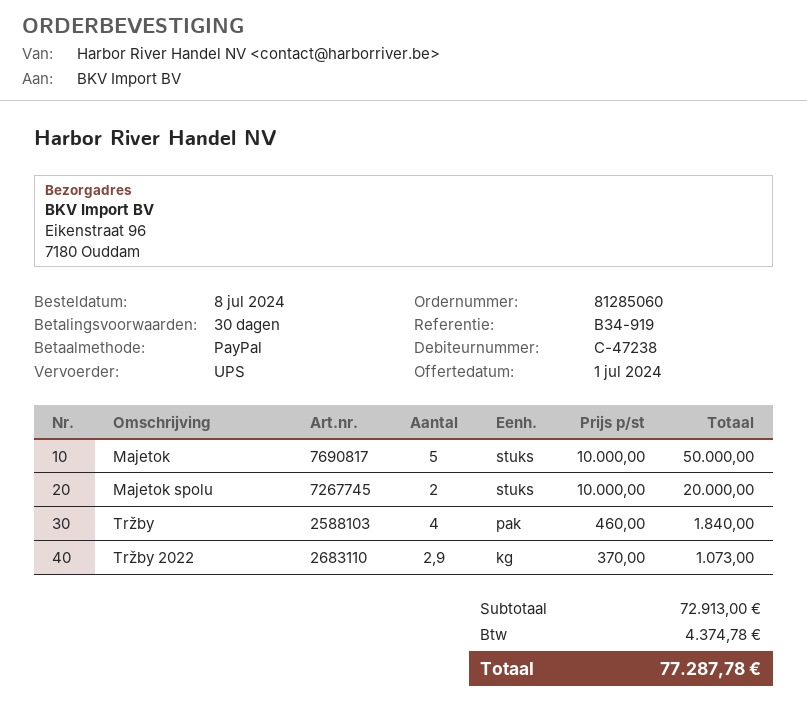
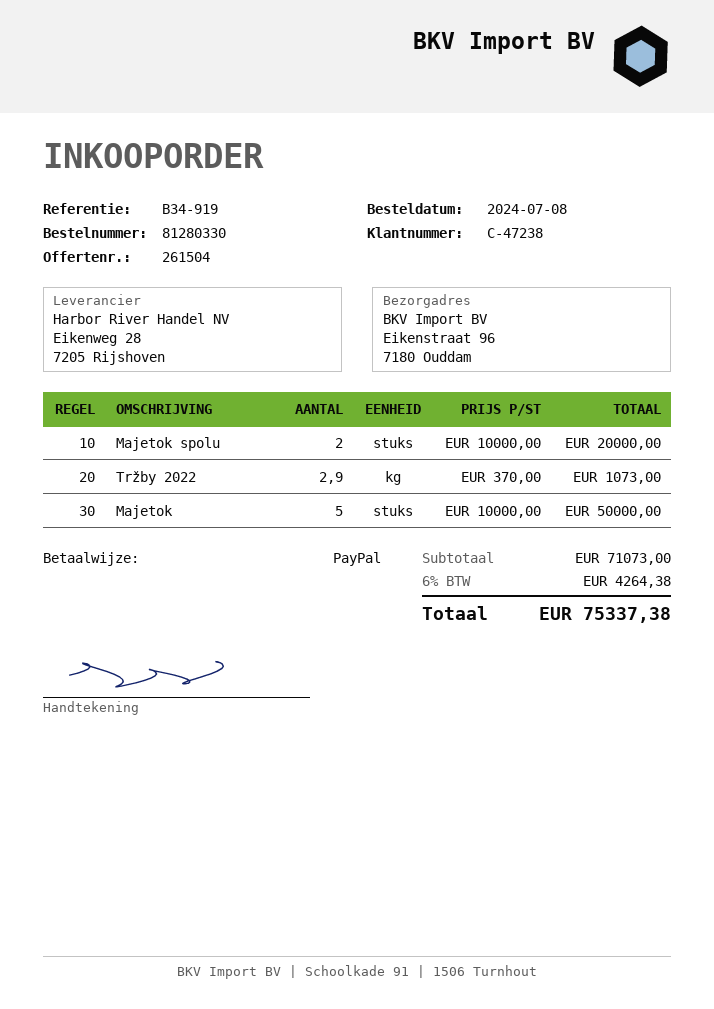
order number: 81285060 -> 81280330
Tržby: 4 x 460.00 = 1840.00 -> none
subtotal: 72913.00 -> 71073.00
tax: 4374.78 -> 4264.38
total: 77287.78 -> 75337.38

